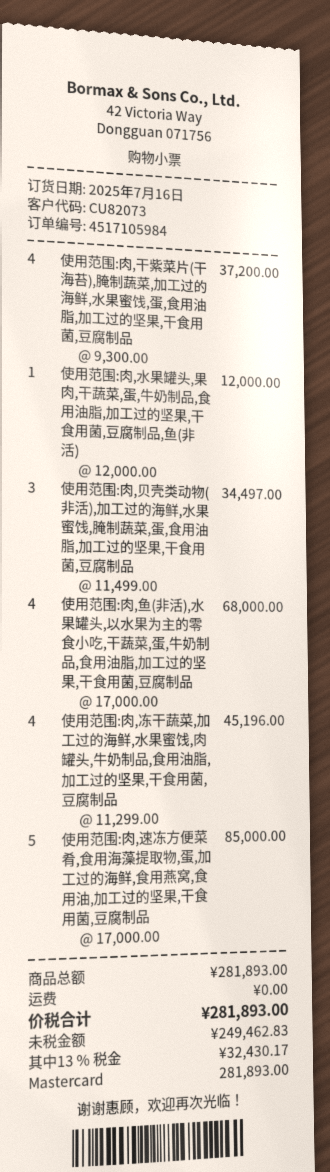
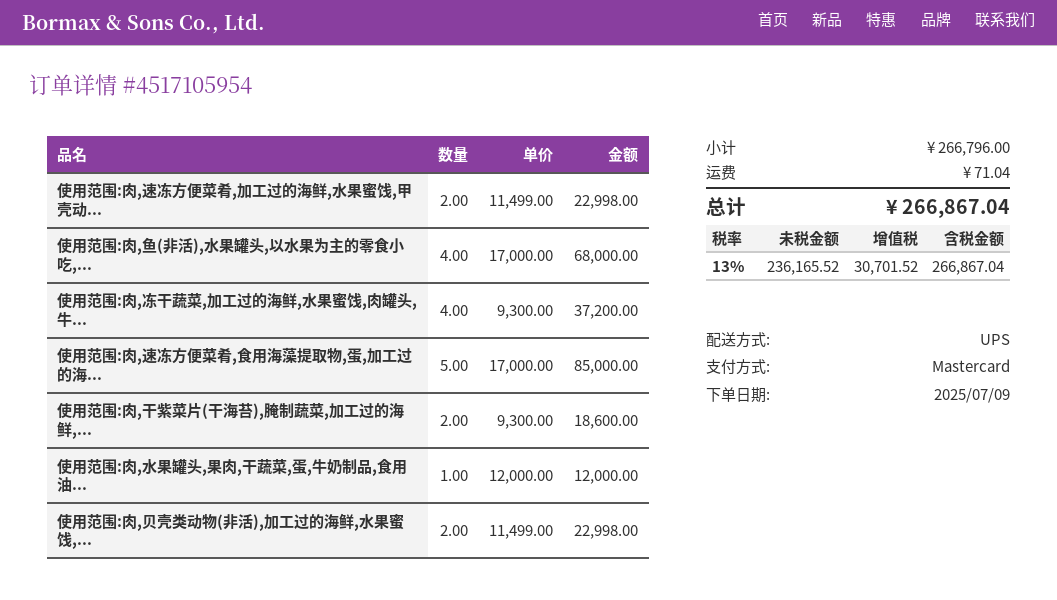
order number: 4517105984 -> 4517105954
order date: 2025-07-16 -> 2025-07-09
使用范围:肉,干紫菜片(干海苔),腌制蔬菜,加工过的海鲜,水果蜜饯,蛋,食用油脂,加工过的坚果,干食用菌,豆腐制品: 4 x 9300.00 = 37200.00 -> 2 x 9300.00 = 18600.00
使用范围:肉,贝壳类动物(非活),加工过的海鲜,水果蜜饯,腌制蔬菜,蛋,食用油脂,加工过的坚果,干食用菌,豆腐制品: 3 x 11499.00 = 34497.00 -> 2 x 11499.00 = 22998.00
使用范围:肉,冻干蔬菜,加工过的海鲜,水果蜜饯,肉罐头,牛奶制品,食用油脂,加工过的坚果,干食用菌,豆腐制品: 4 x 11299.00 = 45196.00 -> 4 x 9300.00 = 37200.00
使用范围:肉,速冻方便菜肴,加工过的海鲜,水果蜜饯,甲壳动...: none -> 2 x 11499.00 = 22998.00
subtotal: 281893.00 -> 266796.00
shipping: 0.00 -> 71.04
net: 249462.83 -> 236165.52
tax: 13% = 32430.17 -> 13% = 30701.52
total: 281893.00 -> 266867.04

